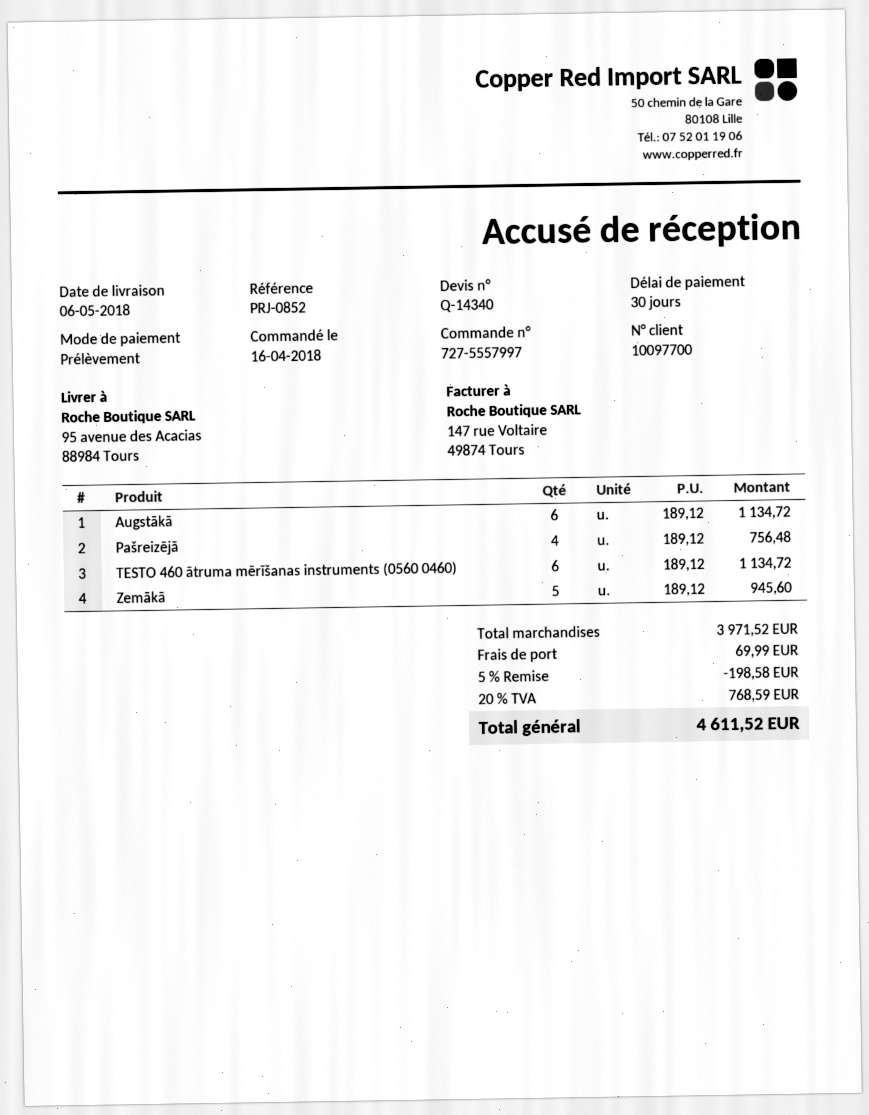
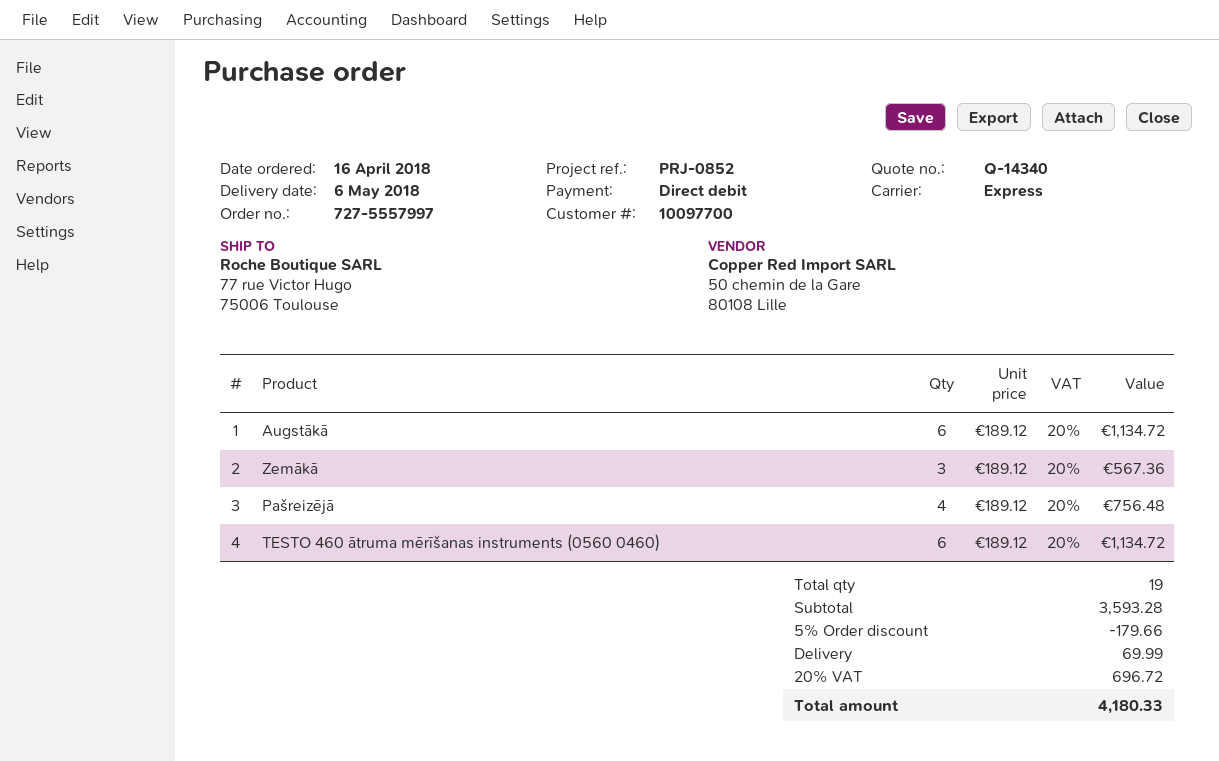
ship to: 95 avenue des Acacias, 88984 Tours -> 77 rue Victor Hugo, 75006 Toulouse
Zemākā: 5 x 189.12 = 945.60 -> 3 x 189.12 = 567.36
subtotal: 3971.52 -> 3593.28
discount: 5% = 198.58 -> 5% = 179.66
tax: 20% = 768.59 -> 20% = 696.72
total: 4611.52 -> 4180.33

